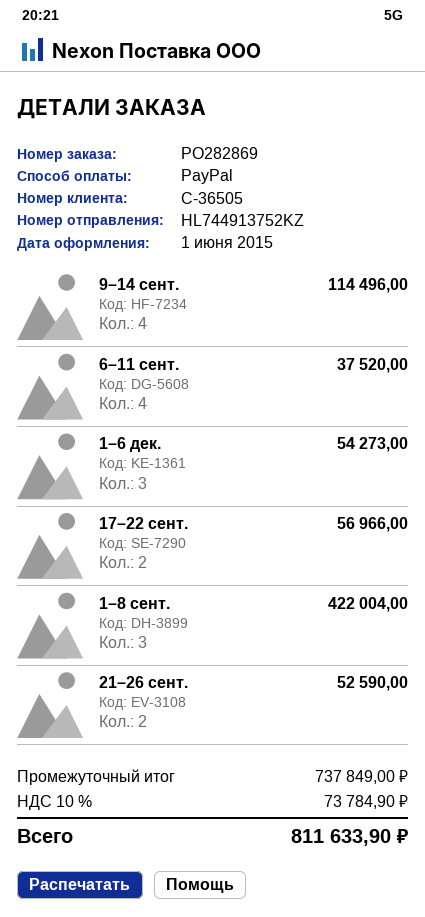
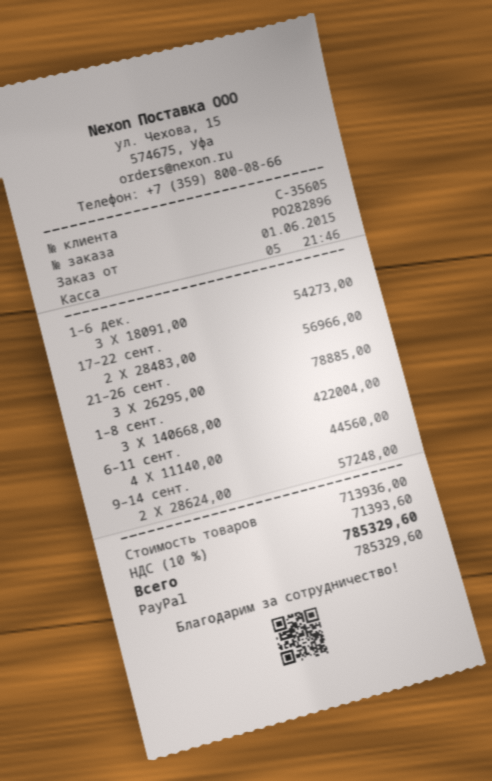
order number: PO282869 -> PO282896
customer number: C-36505 -> C-35605
9–14 сент.: 4 for 114496.00 -> 2 for 57248.00
6–11 сент.: 4 for 37520.00 -> 4 for 44560.00
21–26 сент.: 2 for 52590.00 -> 3 for 78885.00
subtotal: 737849.00 -> 713936.00
tax: 10% = 73784.90 -> 10% = 71393.60
total: 811633.90 -> 785329.60

